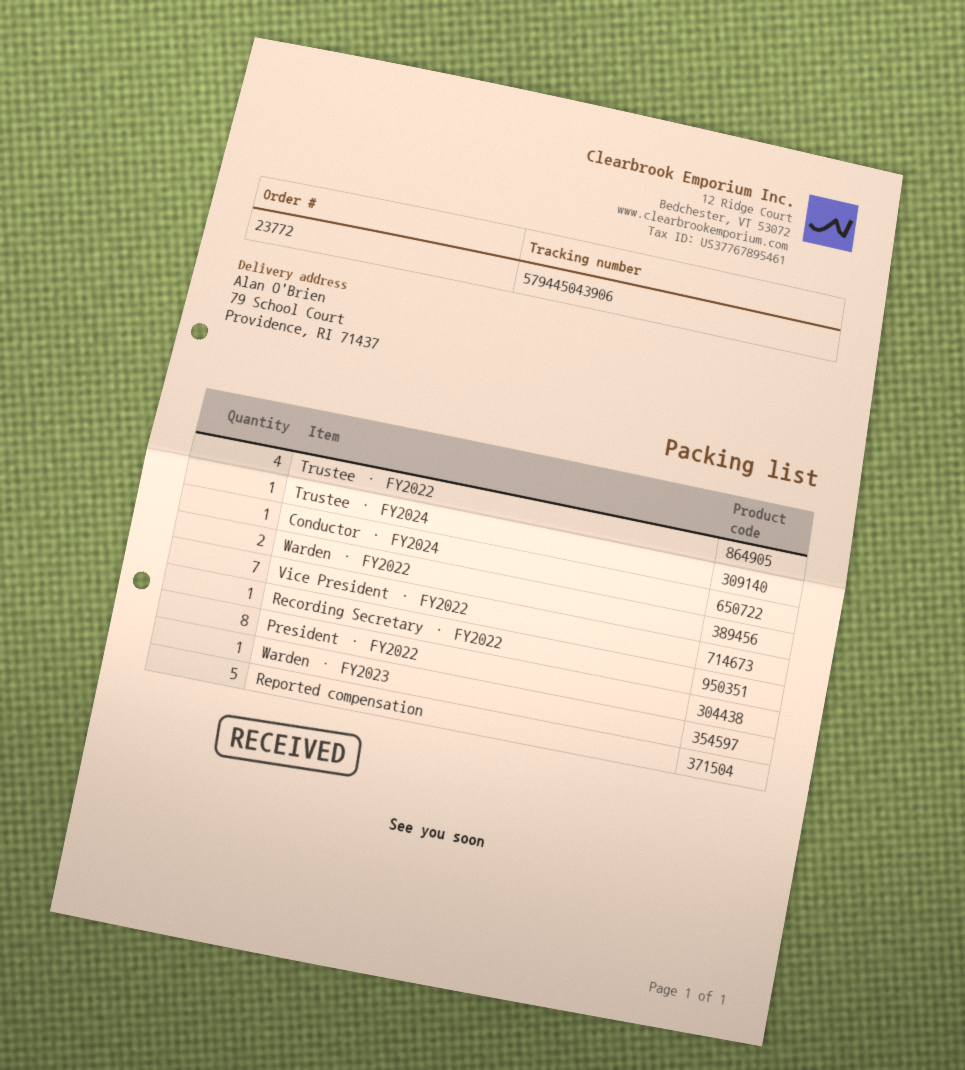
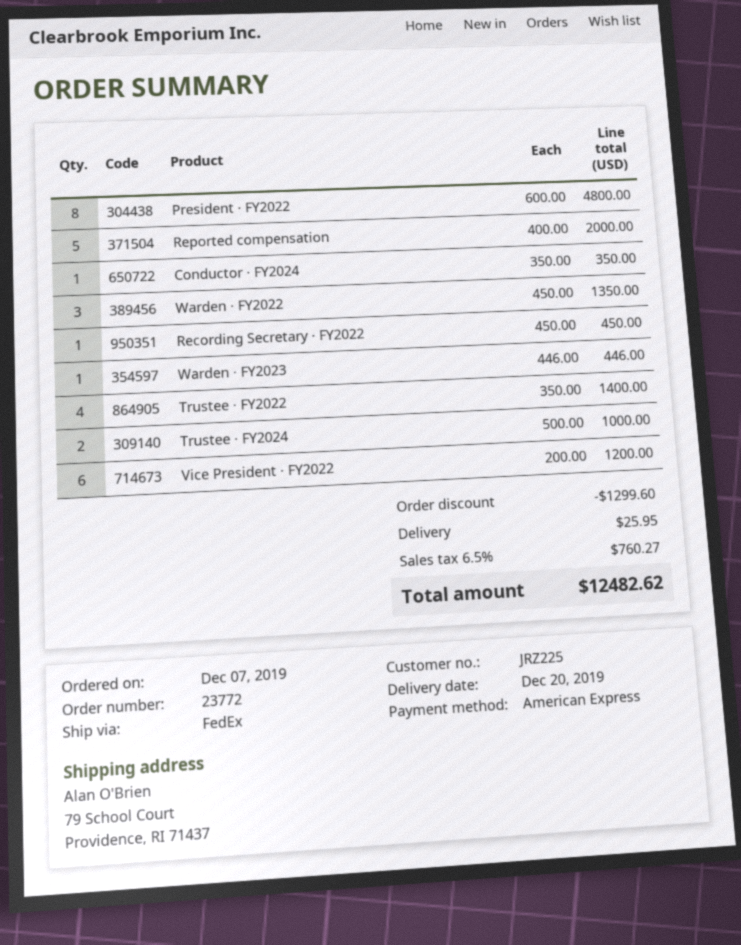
Trustee · FY2024: 1 -> 2
Warden · FY2022: 2 -> 3
Vice President · FY2022: 7 -> 6

